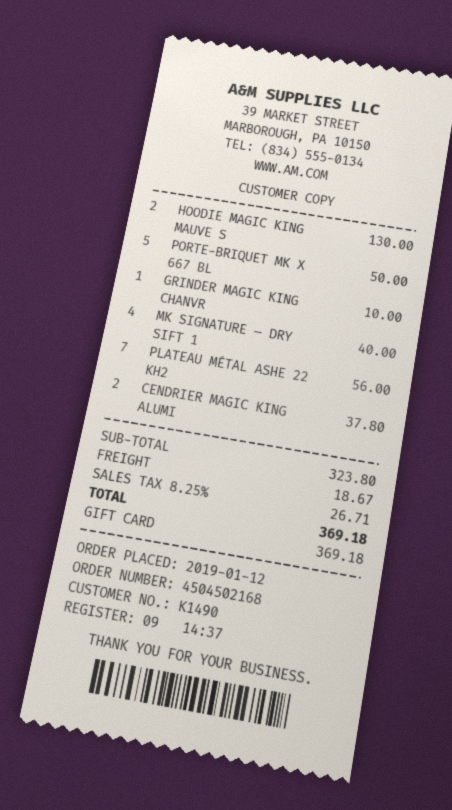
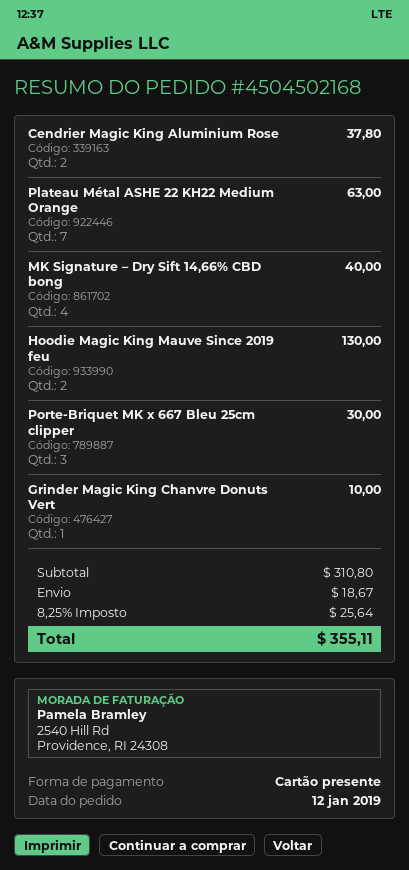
PORTE-BRIQUET MK X 667 BL: 5 for 50.00 -> 3 for 30.00
PLATEAU MÉTAL ASHE 22 KH2: 7 for 56.00 -> 7 for 63.00
subtotal: 323.80 -> 310.80
tax: 8.25% = 26.71 -> 8.25% = 25.64
total: 369.18 -> 355.11

